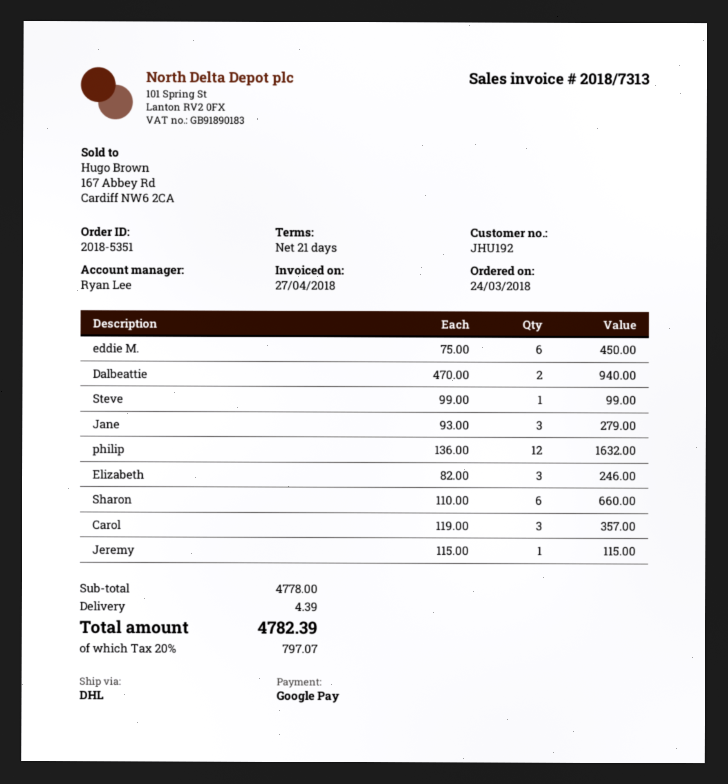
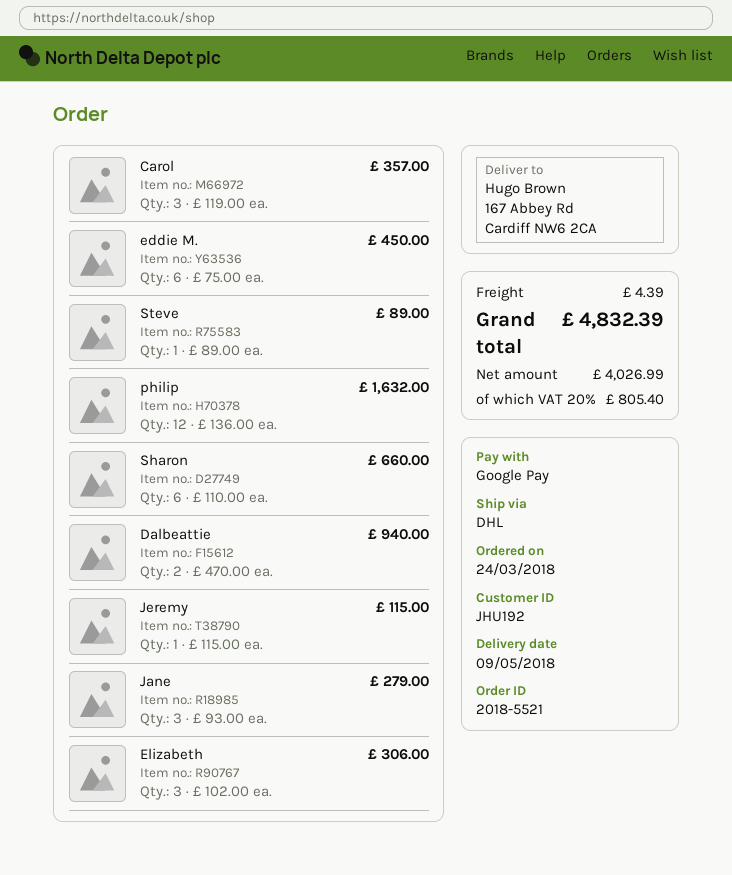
order number: 2018-5351 -> 2018-5521
Steve: 1 x 99.00 = 99.00 -> 1 x 89.00 = 89.00
Elizabeth: 3 x 82.00 = 246.00 -> 3 x 102.00 = 306.00
tax: 20% = 797.07 -> 20% = 805.40
total: 4782.39 -> 4832.39

